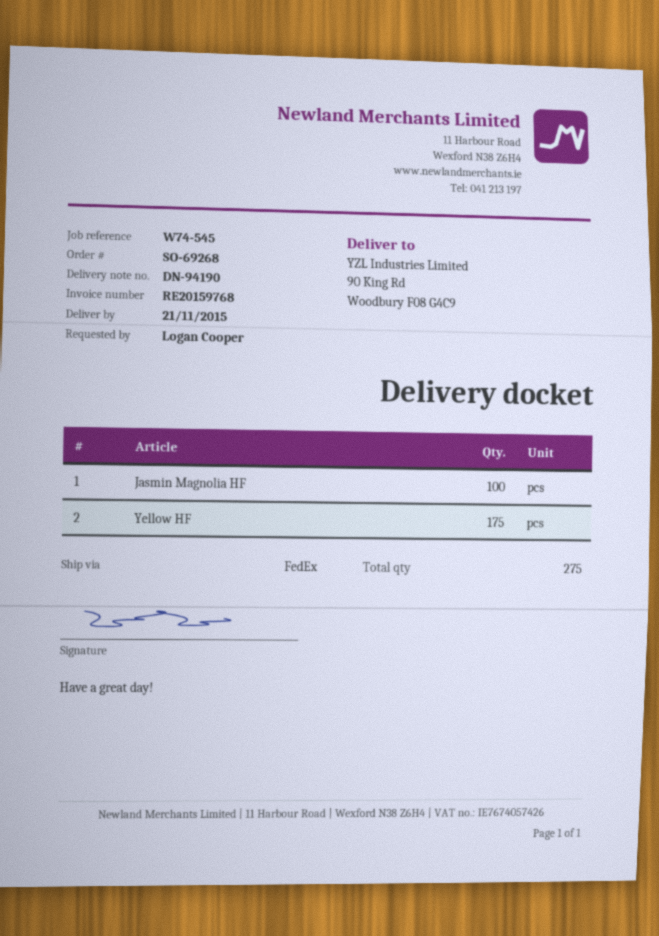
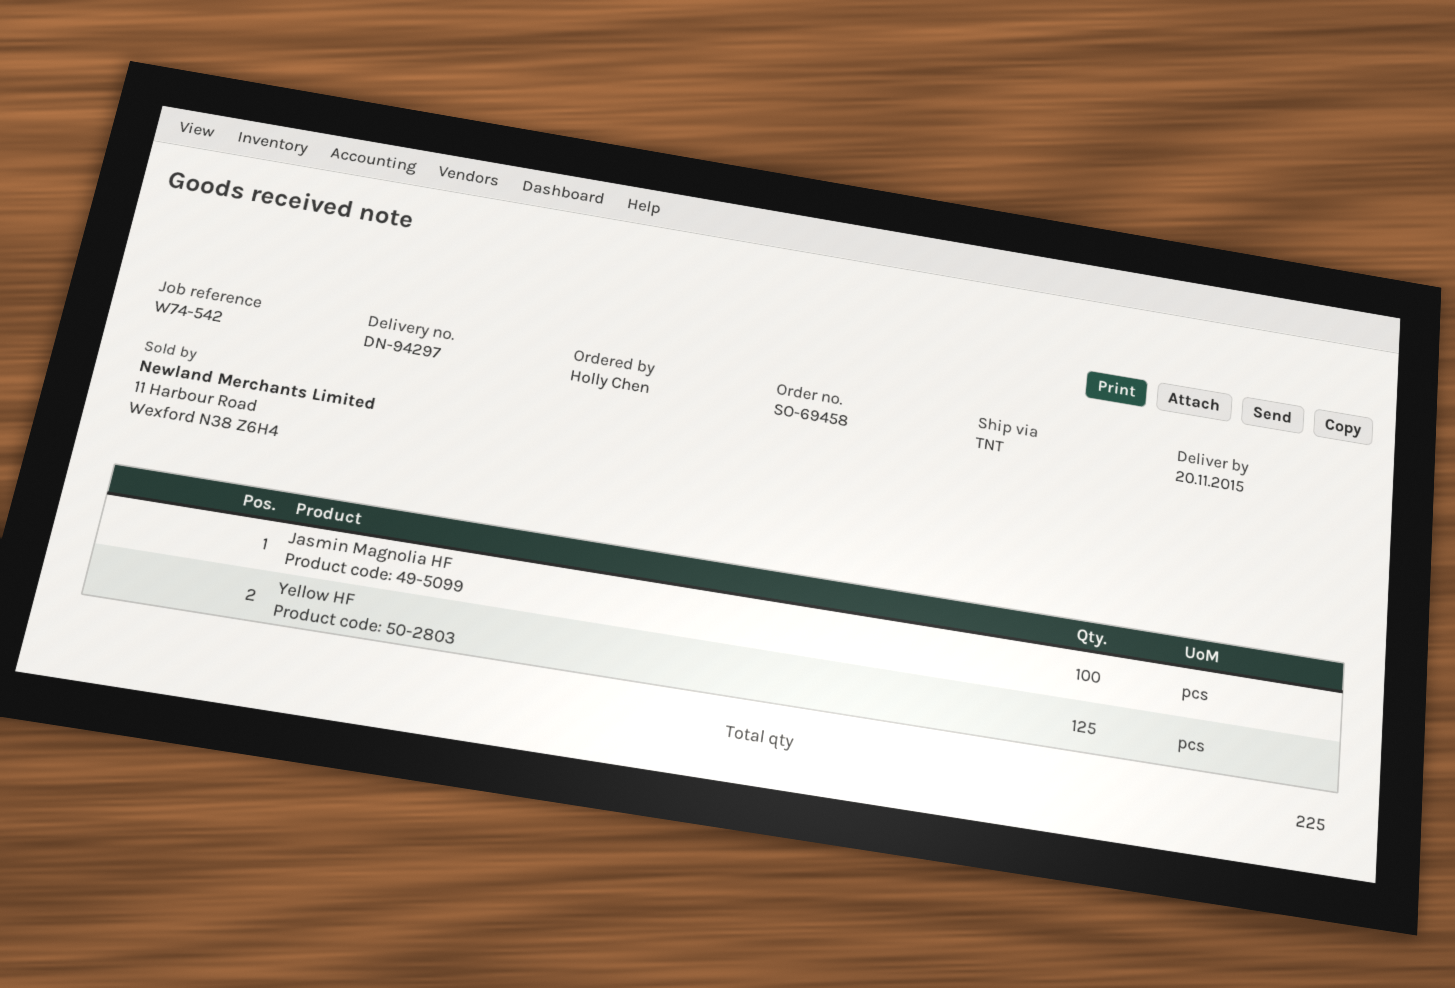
order number: SO-69268 -> SO-69458
delivery note number: DN-94190 -> DN-94297
delivery date: 2015-11-21 -> 2015-11-20
reference: W74-545 -> W74-542
ordered by: Logan Cooper -> Holly Chen
shipping method: FedEx -> TNT
Yellow HF: 175 -> 125
total quantity: 275 -> 225

